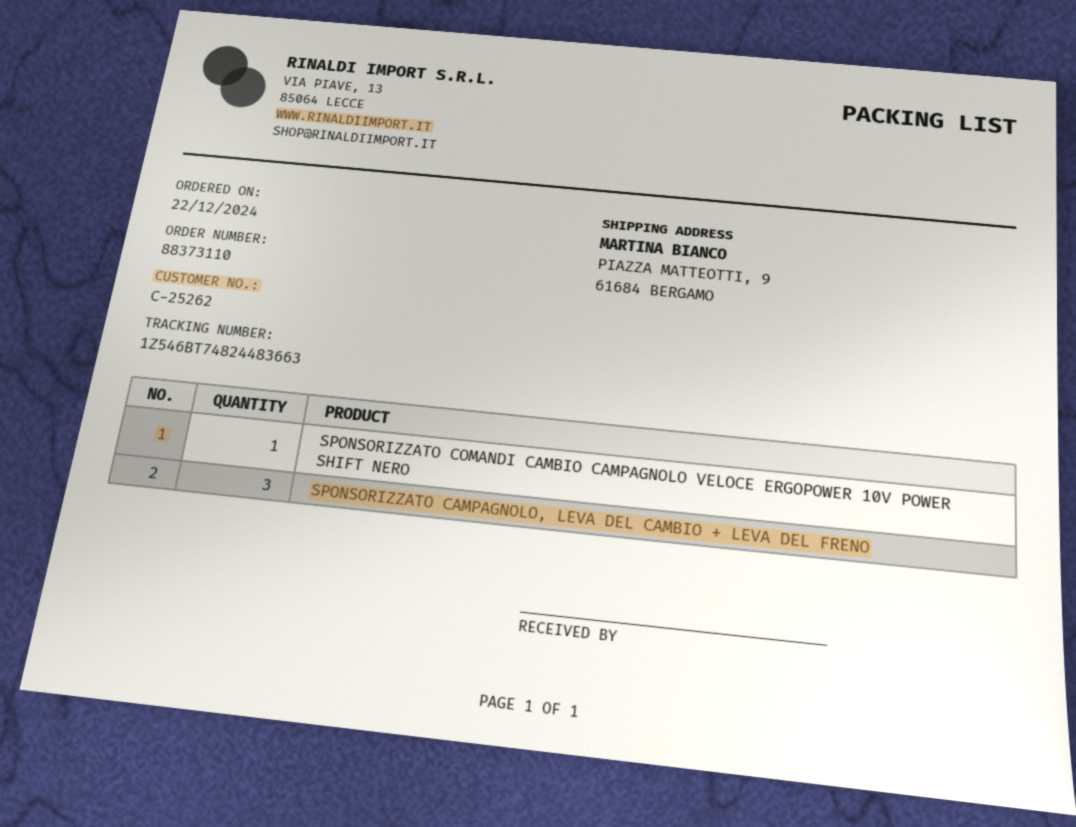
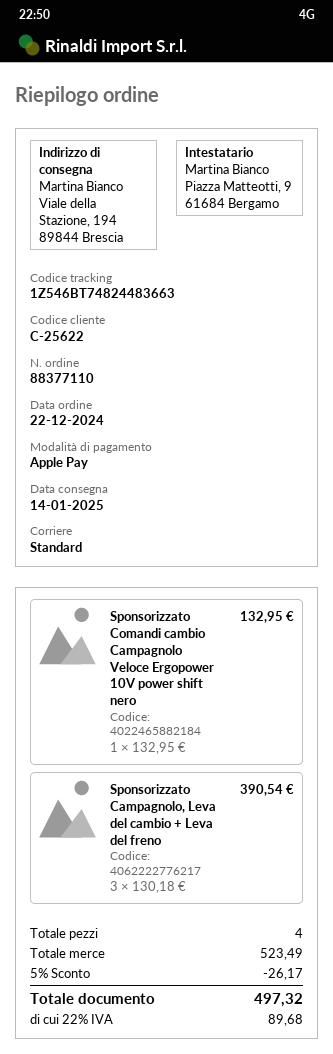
order number: 88373110 -> 88377110
customer number: C-25262 -> C-25622
ship to: PIAZZA MATTEOTTI, 9, 61684 BERGAMO -> Viale della Stazione, 194, 89844 Brescia

